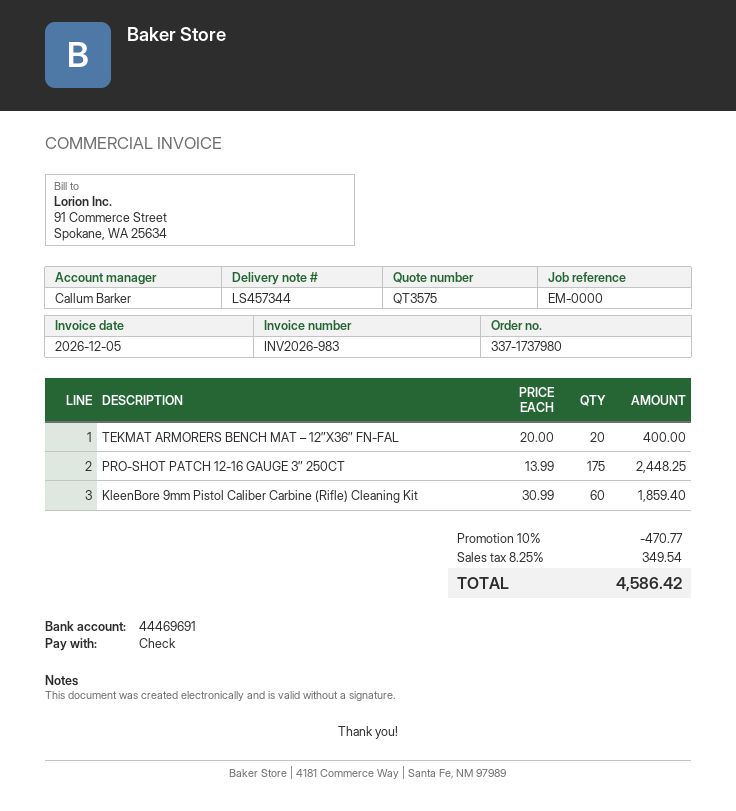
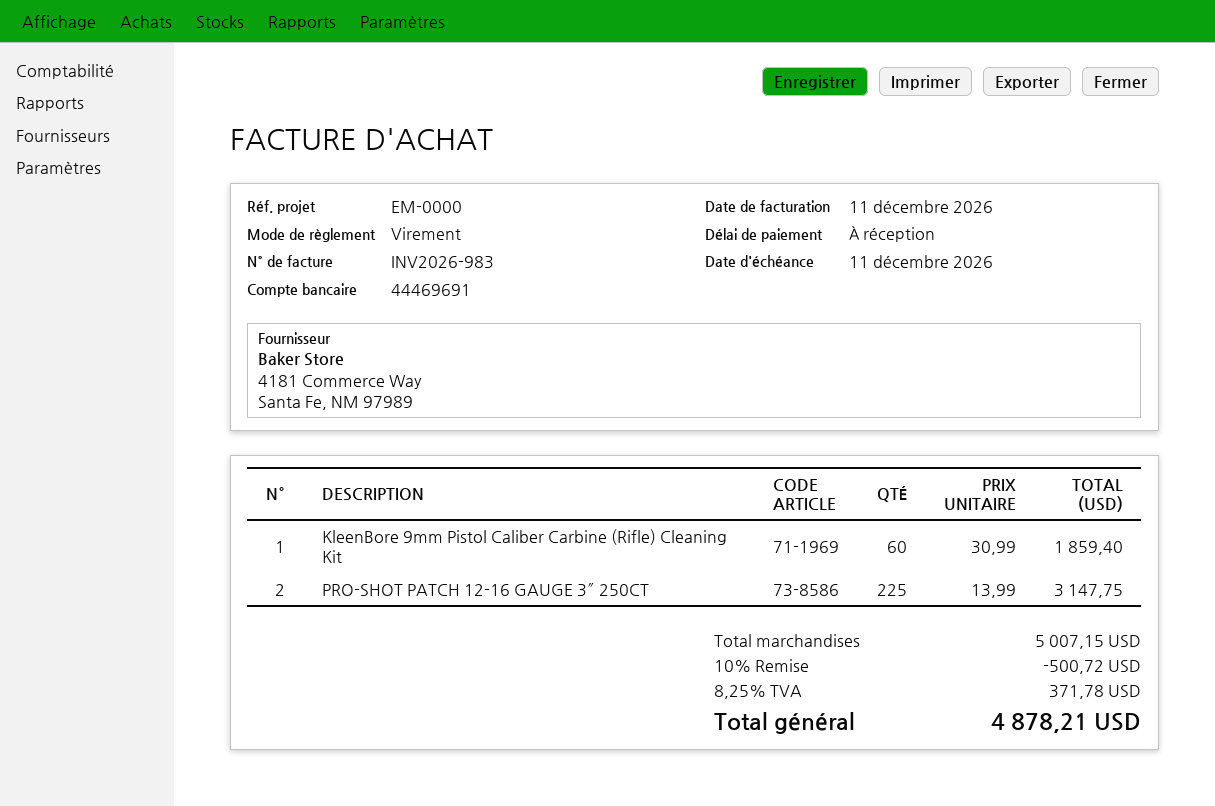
invoice date: 2026-12-05 -> 2026-12-11
payment method: cheque -> bank transfer
TEKMAT ARMORERS BENCH MAT – 12″X36″ FN-FAL: 20 x 20.00 = 400.00 -> none
PRO-SHOT PATCH 12-16 GAUGE 3″ 250CT: 175 x 13.99 = 2448.25 -> 225 x 13.99 = 3147.75
discount: 10% = 470.77 -> 10% = 500.72
tax: 8.25% = 349.54 -> 8.25% = 371.78
total: 4586.42 -> 4878.21

